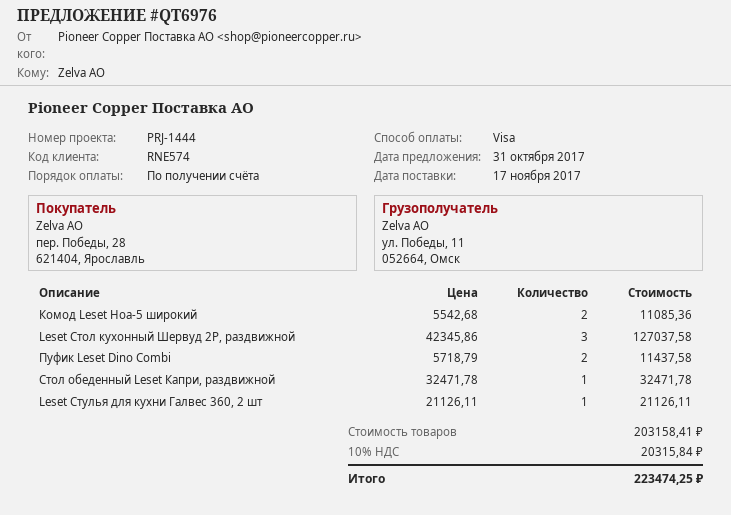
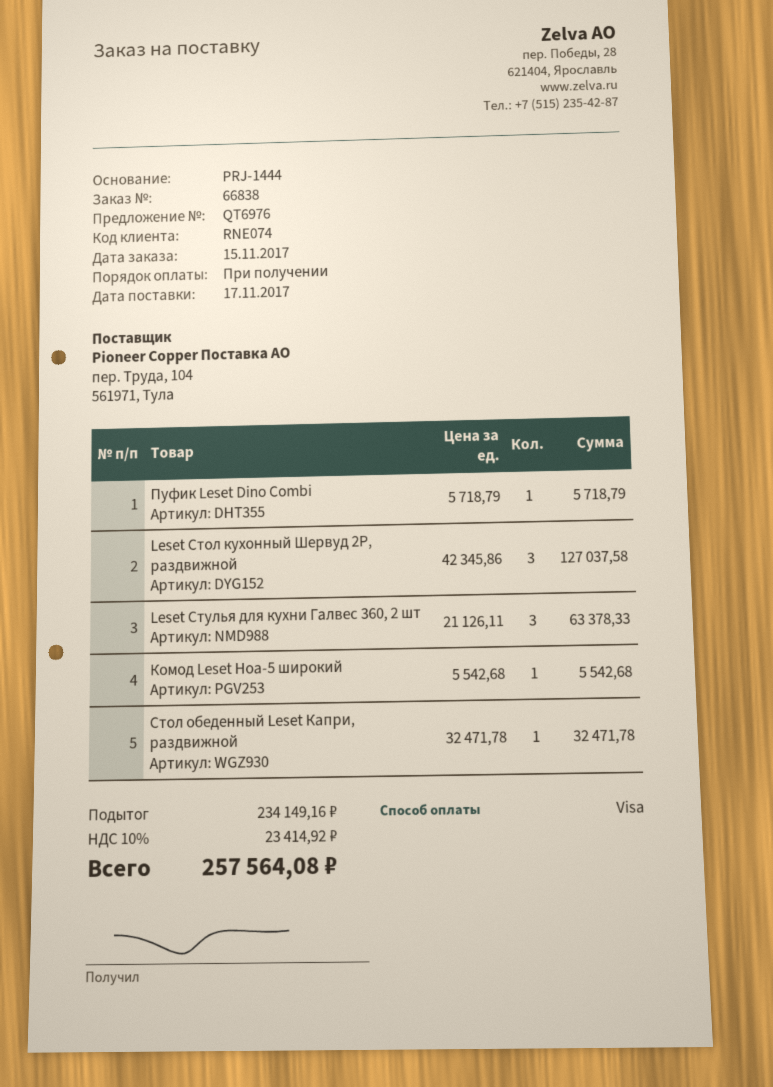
customer number: RNE574 -> RNE074
Комод Leset Ноа-5 широкий: 2 x 5542.68 = 11085.36 -> 1 x 5542.68 = 5542.68
Пуфик Leset Dino Combi: 2 x 5718.79 = 11437.58 -> 1 x 5718.79 = 5718.79
Leset Стулья для кухни Галвес 360, 2 шт: 1 x 21126.11 = 21126.11 -> 3 x 21126.11 = 63378.33
subtotal: 203158.41 -> 234149.16
tax: 10% = 20315.84 -> 10% = 23414.92
total: 223474.25 -> 257564.08

